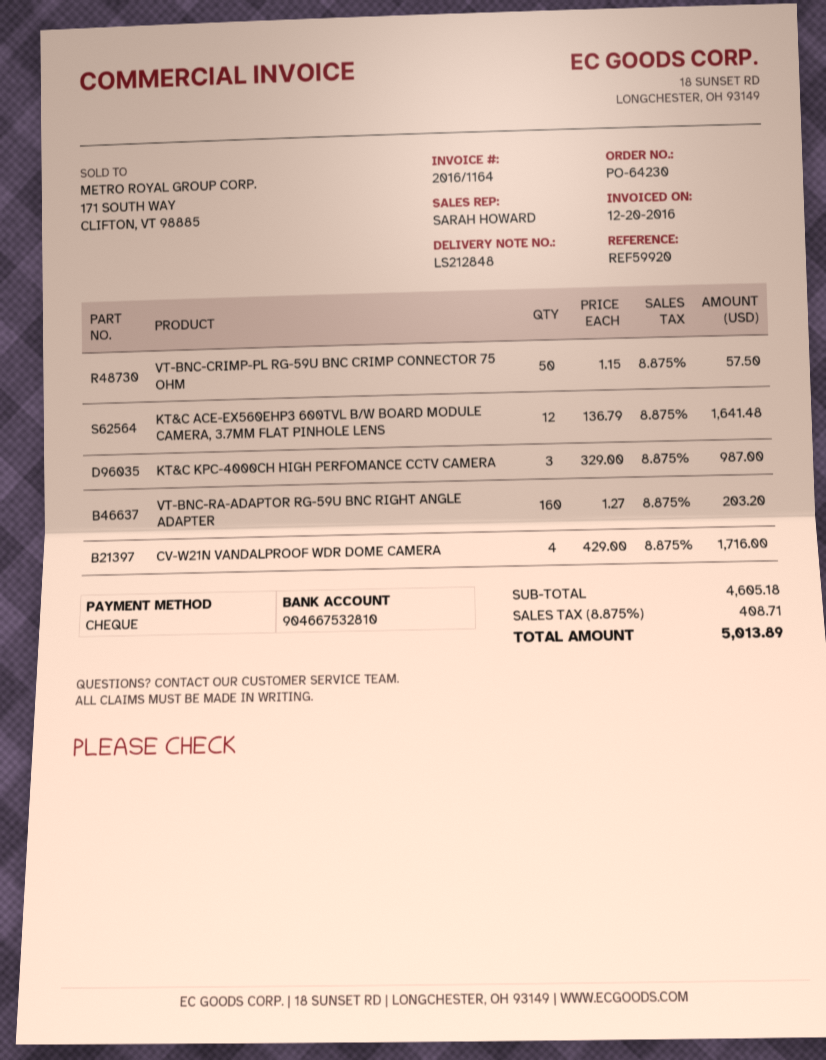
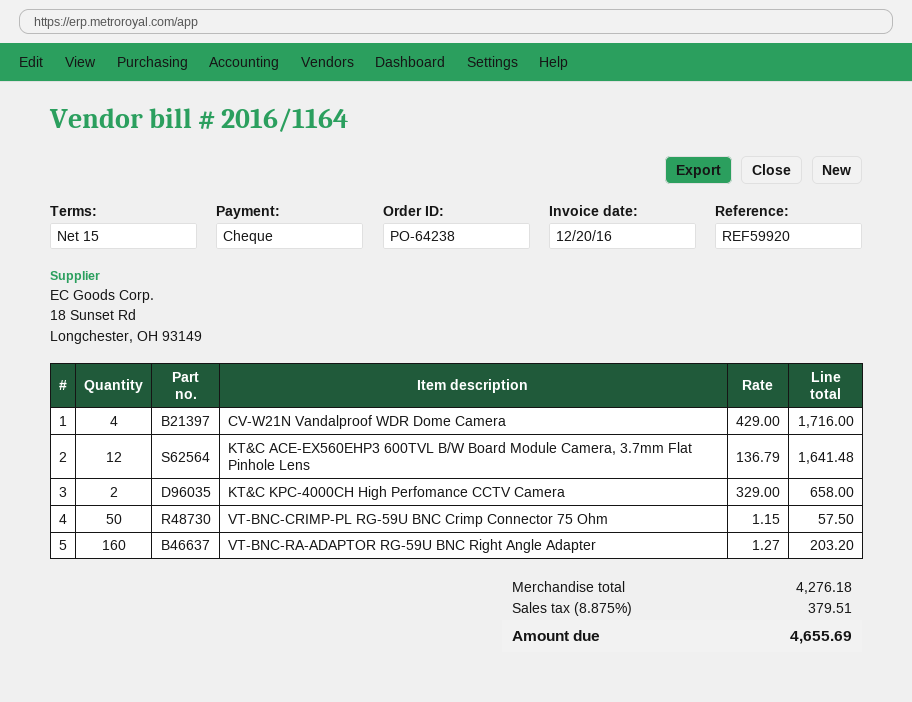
order number: PO-64230 -> PO-64238
KT&C KPC-4000CH HIGH PERFOMANCE CCTV CAMERA: 3 x 329.00 = 987.00 -> 2 x 329.00 = 658.00
subtotal: 4605.18 -> 4276.18
tax: 8.875% = 408.71 -> 8.875% = 379.51
total: 5013.89 -> 4655.69

